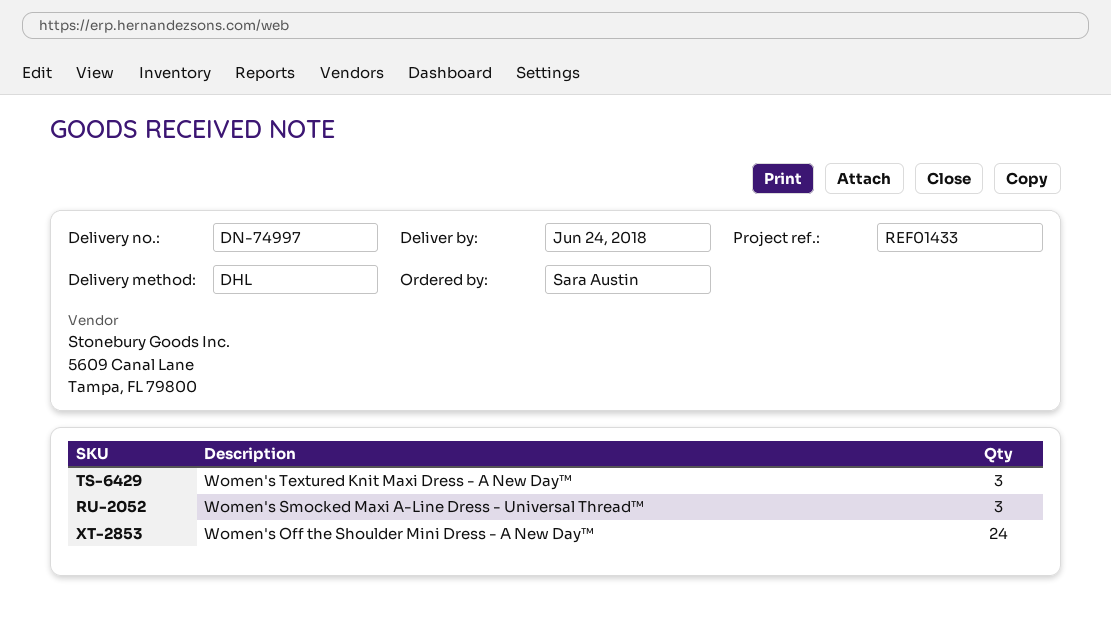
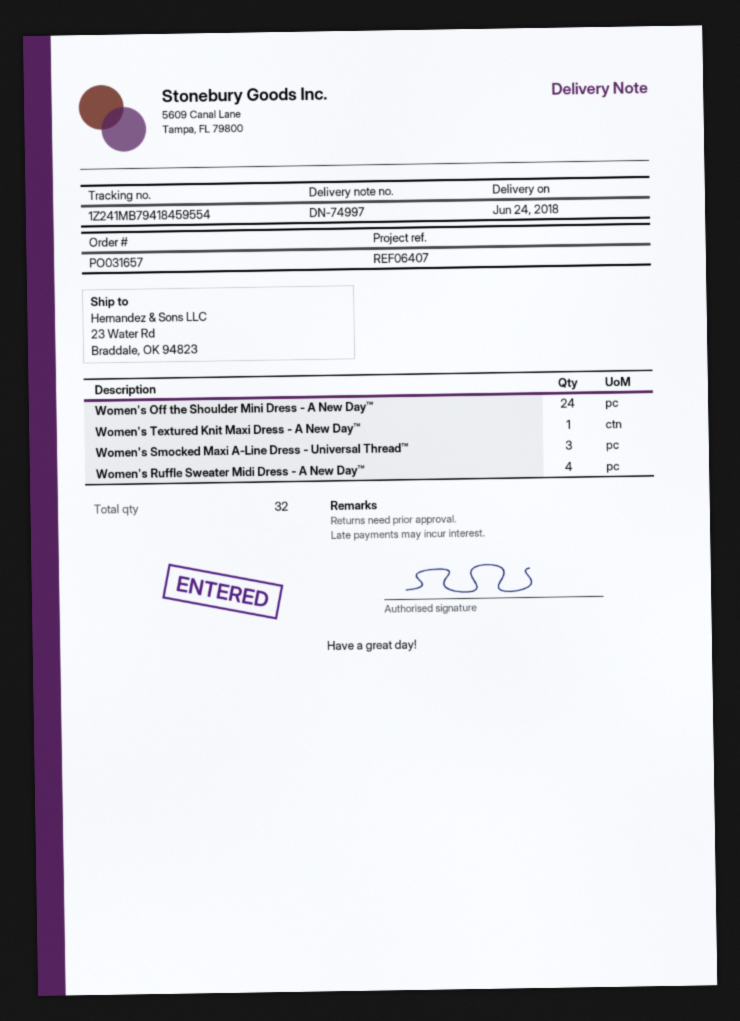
reference: REF01433 -> REF06407
Women's Textured Knit Maxi Dress - A New Day™: 3 -> 1
Women's Ruffle Sweater Midi Dress - A New Day™: none -> 4

